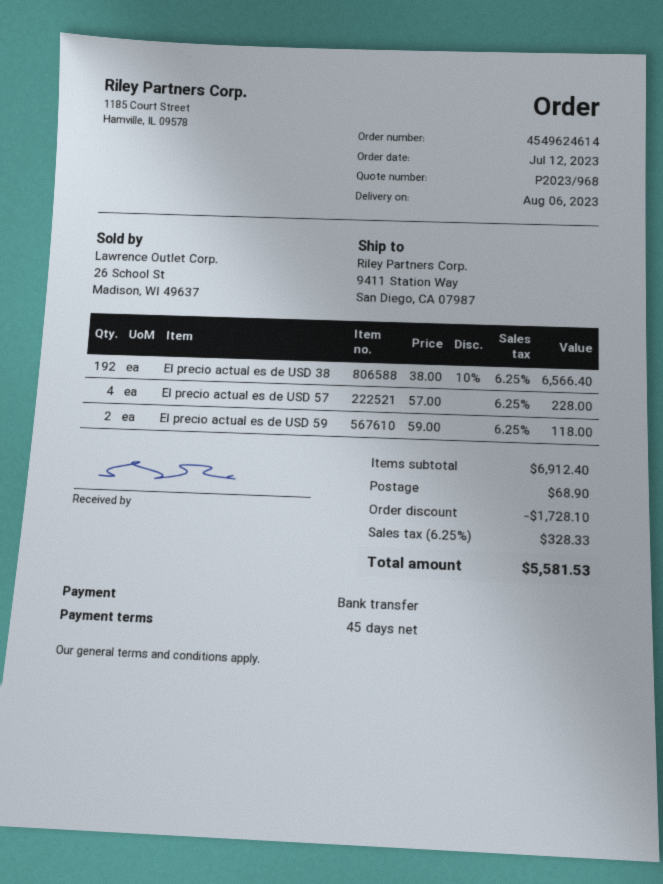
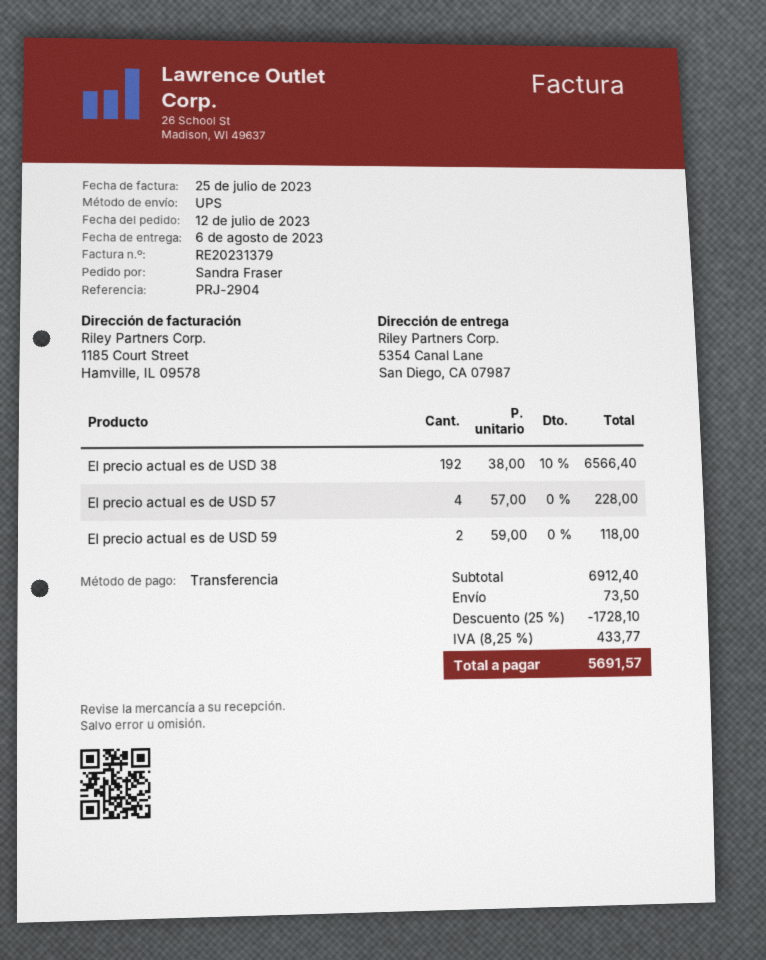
ship to: 9411 Station Way, San Diego, CA 07987 -> 5354 Canal Lane, San Diego, CA 07987
shipping: 68.90 -> 73.50
tax: 6.25% = 328.33 -> 8.25% = 433.77
total: 5581.53 -> 5691.57

